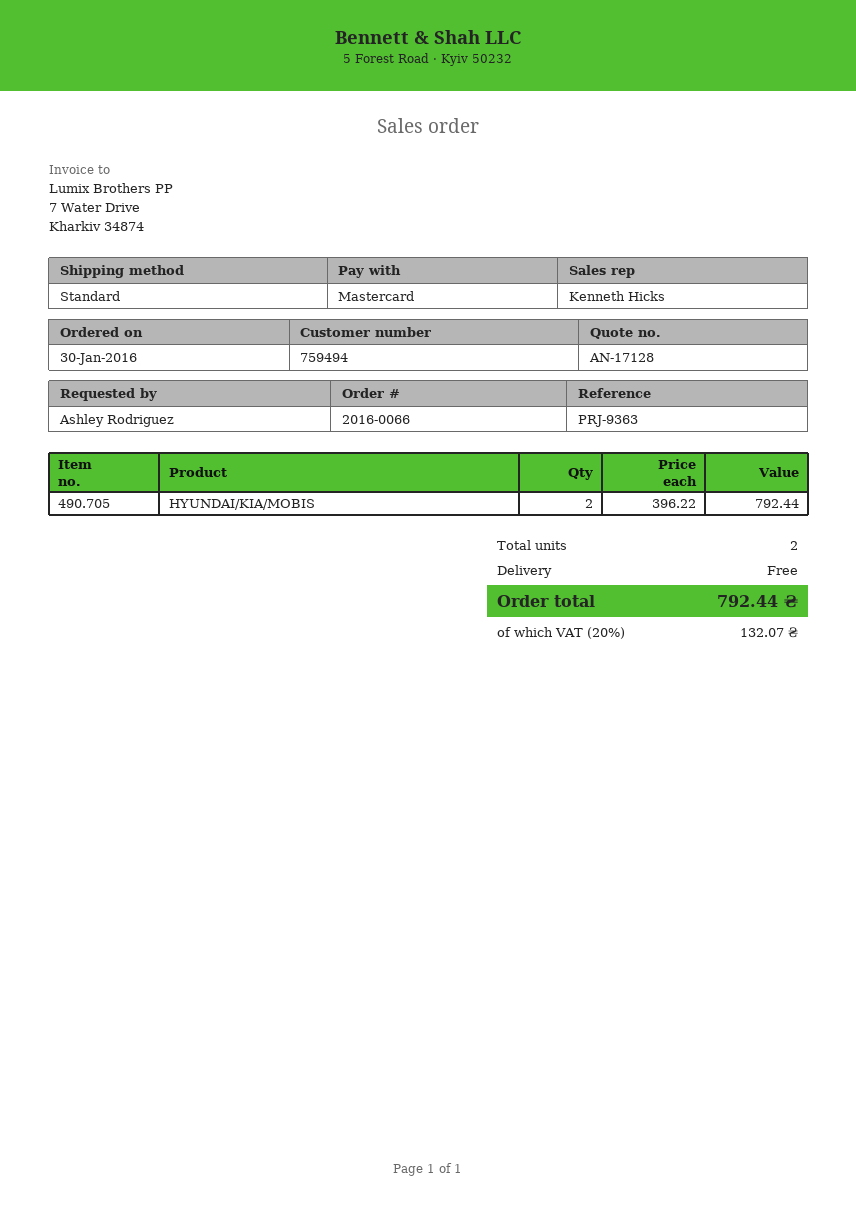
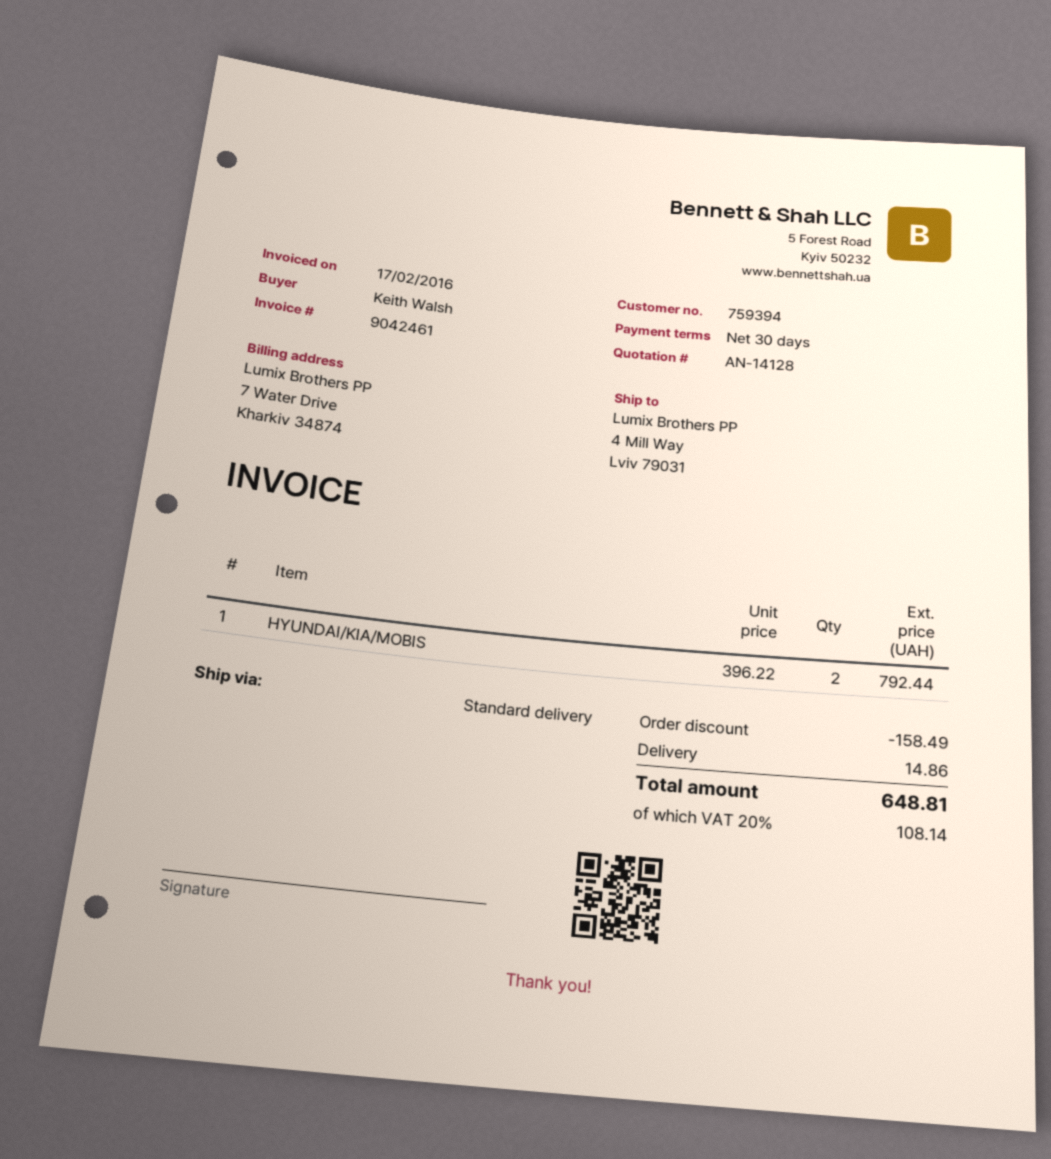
quote number: AN-17128 -> AN-14128
customer number: 759494 -> 759394
ordered by: Ashley Rodriguez -> Keith Walsh
discount: none -> 158.49
shipping: 0.00 -> 14.86
tax: 20% = 132.07 -> 20% = 108.14
total: 792.44 -> 648.81

